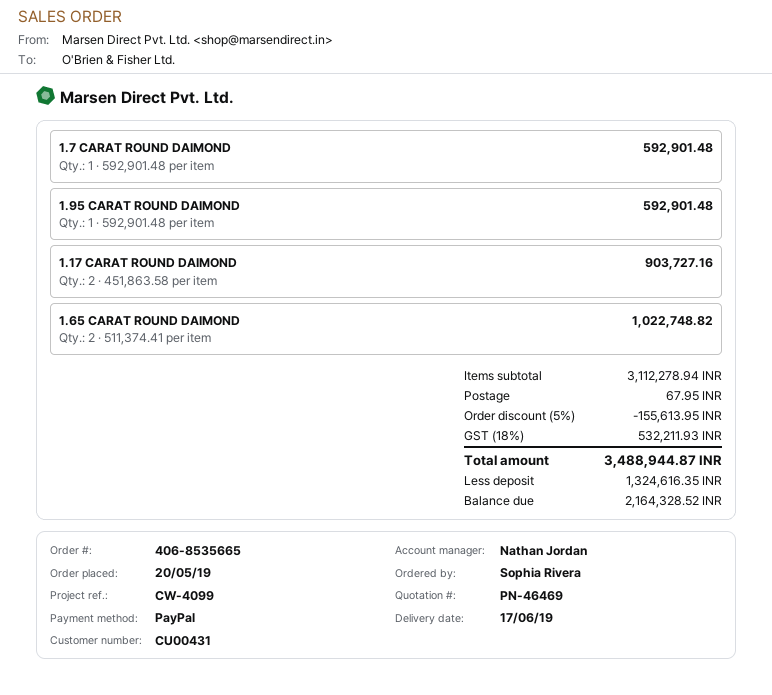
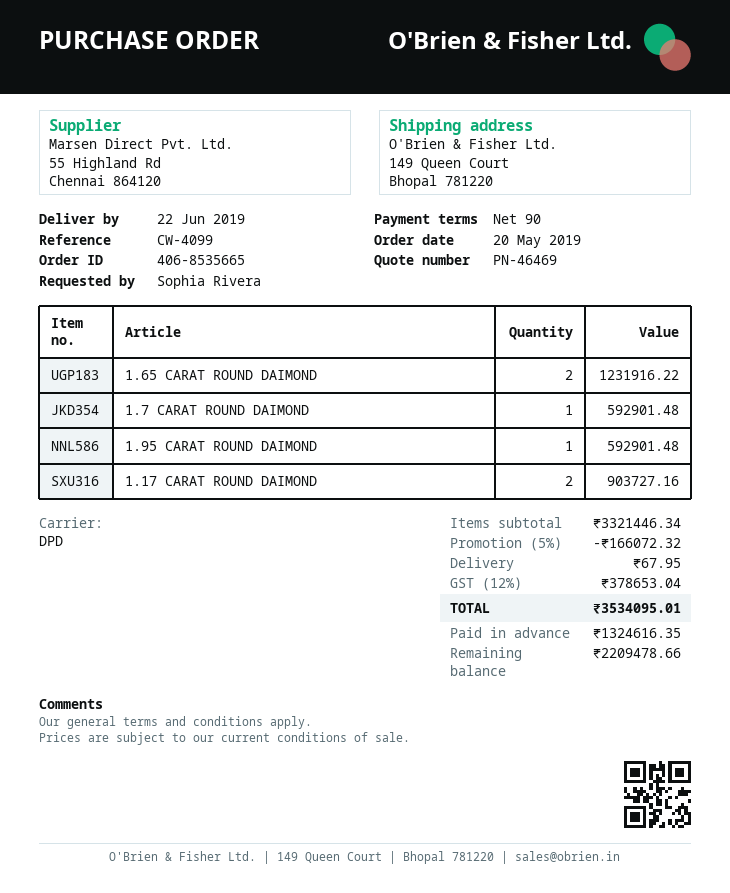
delivery date: 2019-06-17 -> 2019-06-22
1.65 CARAT ROUND DAIMOND: 2 for 1022748.82 -> 2 for 1231916.22
subtotal: 3112278.94 -> 3321446.34
discount: 5% = 155613.95 -> 5% = 166072.32
tax: 18% = 532211.93 -> 12% = 378653.04
total: 3488944.87 -> 3534095.01
balance: 2164328.52 -> 2209478.66

